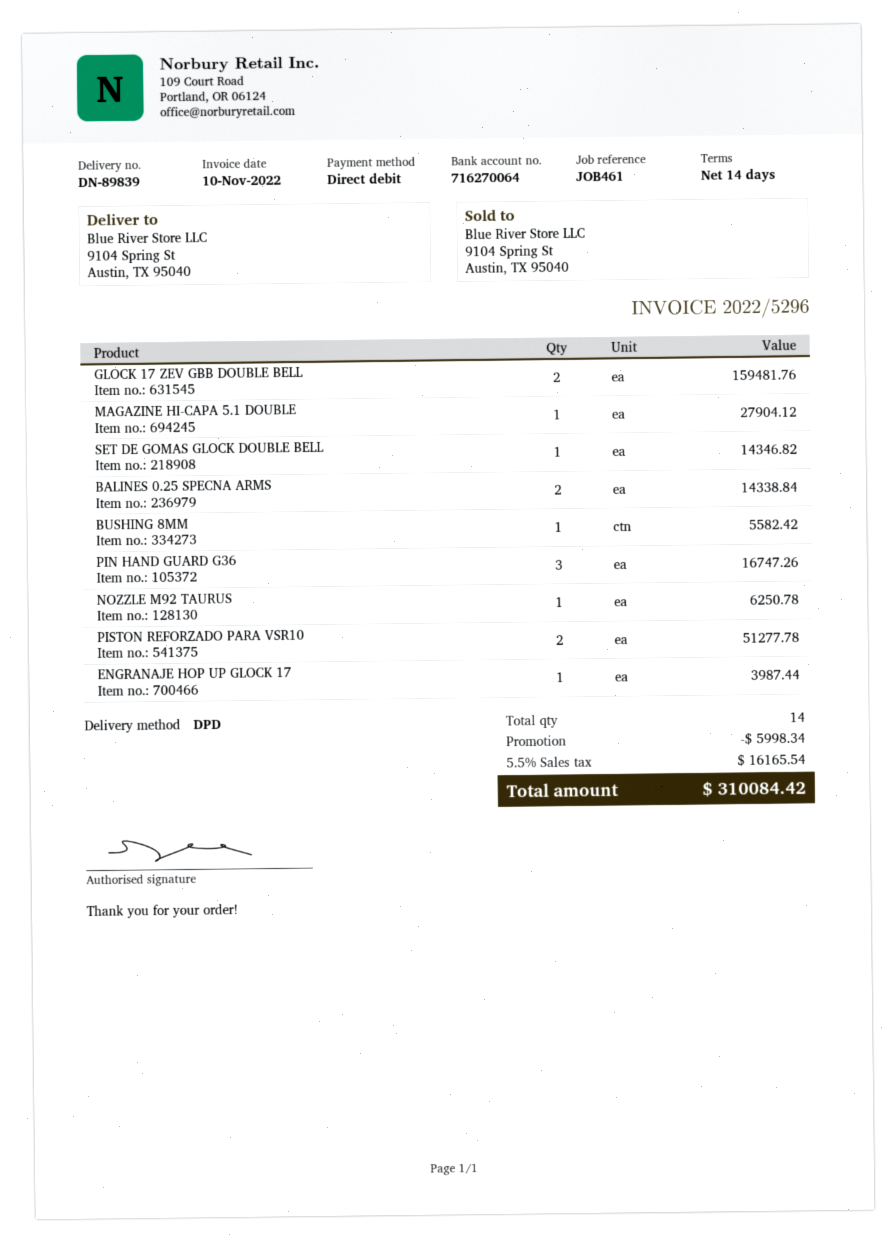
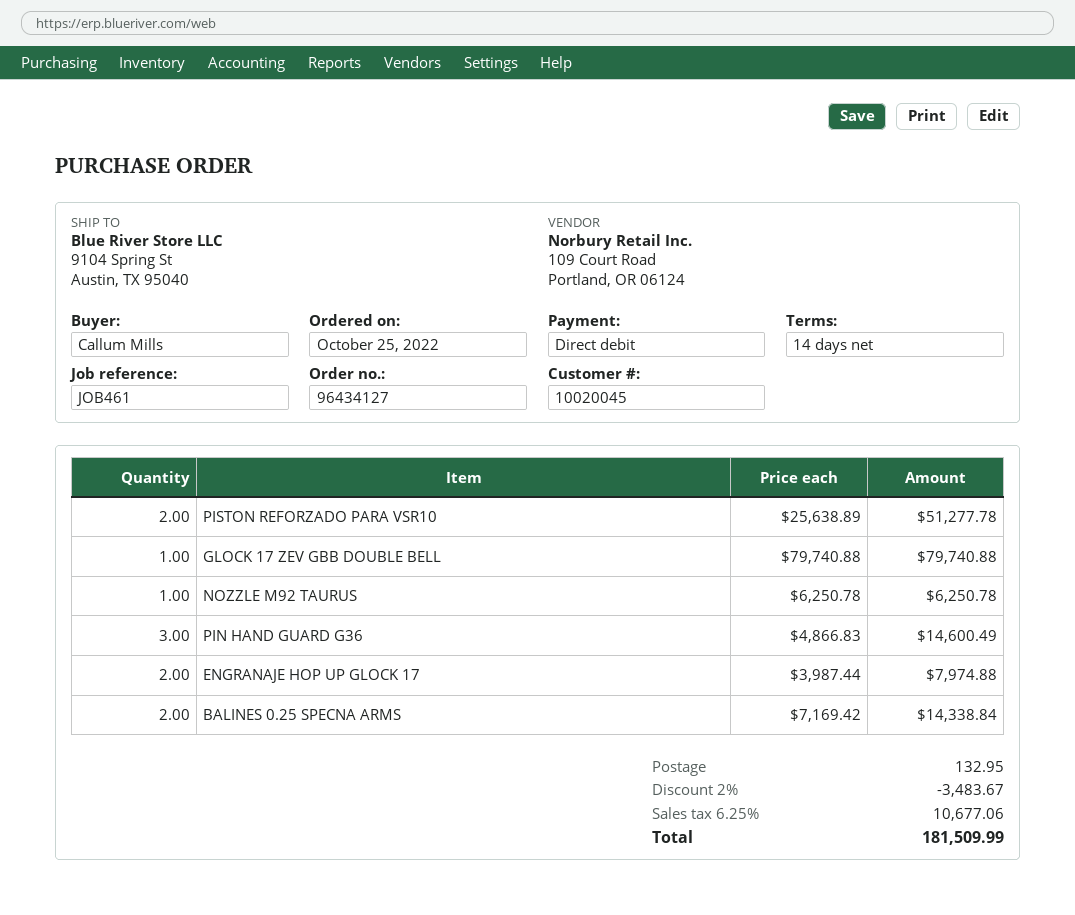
GLOCK 17 ZEV GBB DOUBLE BELL: 2 for 159481.76 -> 1 for 79740.88
MAGAZINE HI-CAPA 5.1 DOUBLE: 1 for 27904.12 -> none
SET DE GOMAS GLOCK DOUBLE BELL: 1 for 14346.82 -> none
BUSHING 8MM: 1 for 5582.42 -> none
PIN HAND GUARD G36: 3 for 16747.26 -> 3 for 14600.49
ENGRANAJE HOP UP GLOCK 17: 1 for 3987.44 -> 2 for 7974.88
discount: 5998.34 -> 3483.67
shipping: none -> 132.95
tax: 5.5% = 16165.54 -> 6.25% = 10677.06
total: 310084.42 -> 181509.99

